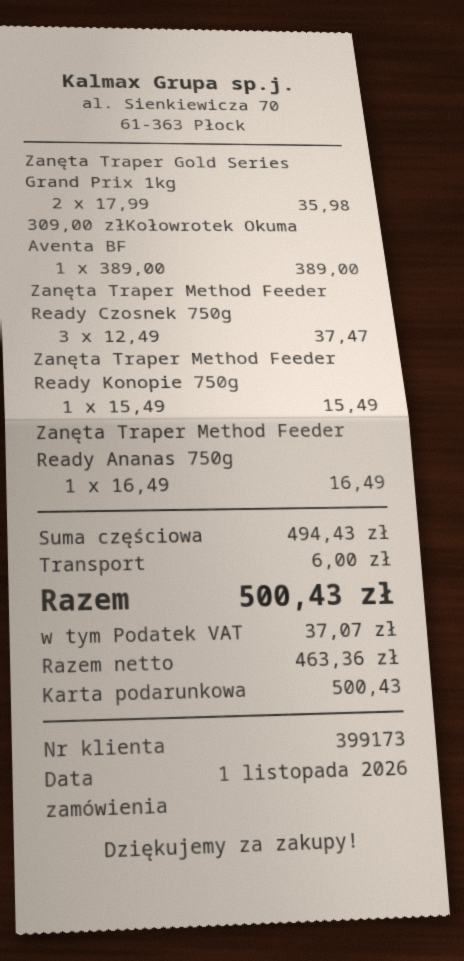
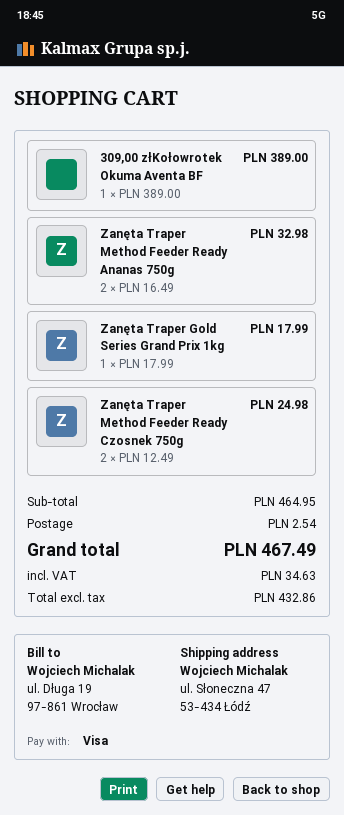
payment method: gift card -> Visa
Zanęta Traper Gold Series Grand Prix 1kg: 2 x 17.99 = 35.98 -> 1 x 17.99 = 17.99
Zanęta Traper Method Feeder Ready Czosnek 750g: 3 x 12.49 = 37.47 -> 2 x 12.49 = 24.98
Zanęta Traper Method Feeder Ready Konopie 750g: 1 x 15.49 = 15.49 -> none
Zanęta Traper Method Feeder Ready Ananas 750g: 1 x 16.49 = 16.49 -> 2 x 16.49 = 32.98
subtotal: 494.43 -> 464.95
shipping: 6.00 -> 2.54
net: 463.36 -> 432.86
tax: 37.07 -> 34.63
total: 500.43 -> 467.49

